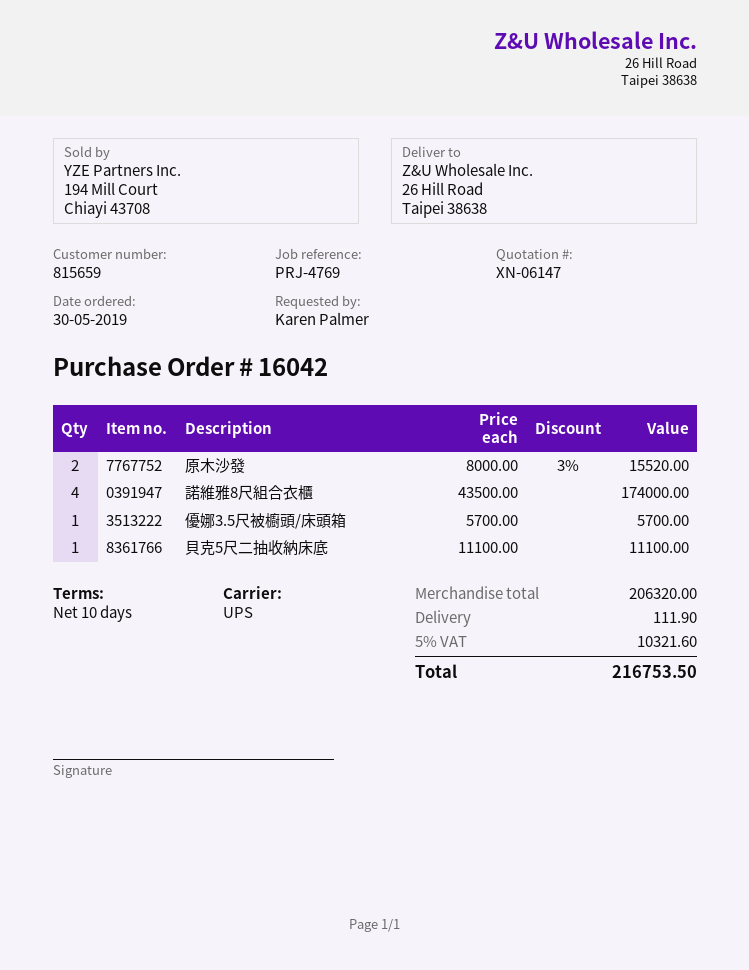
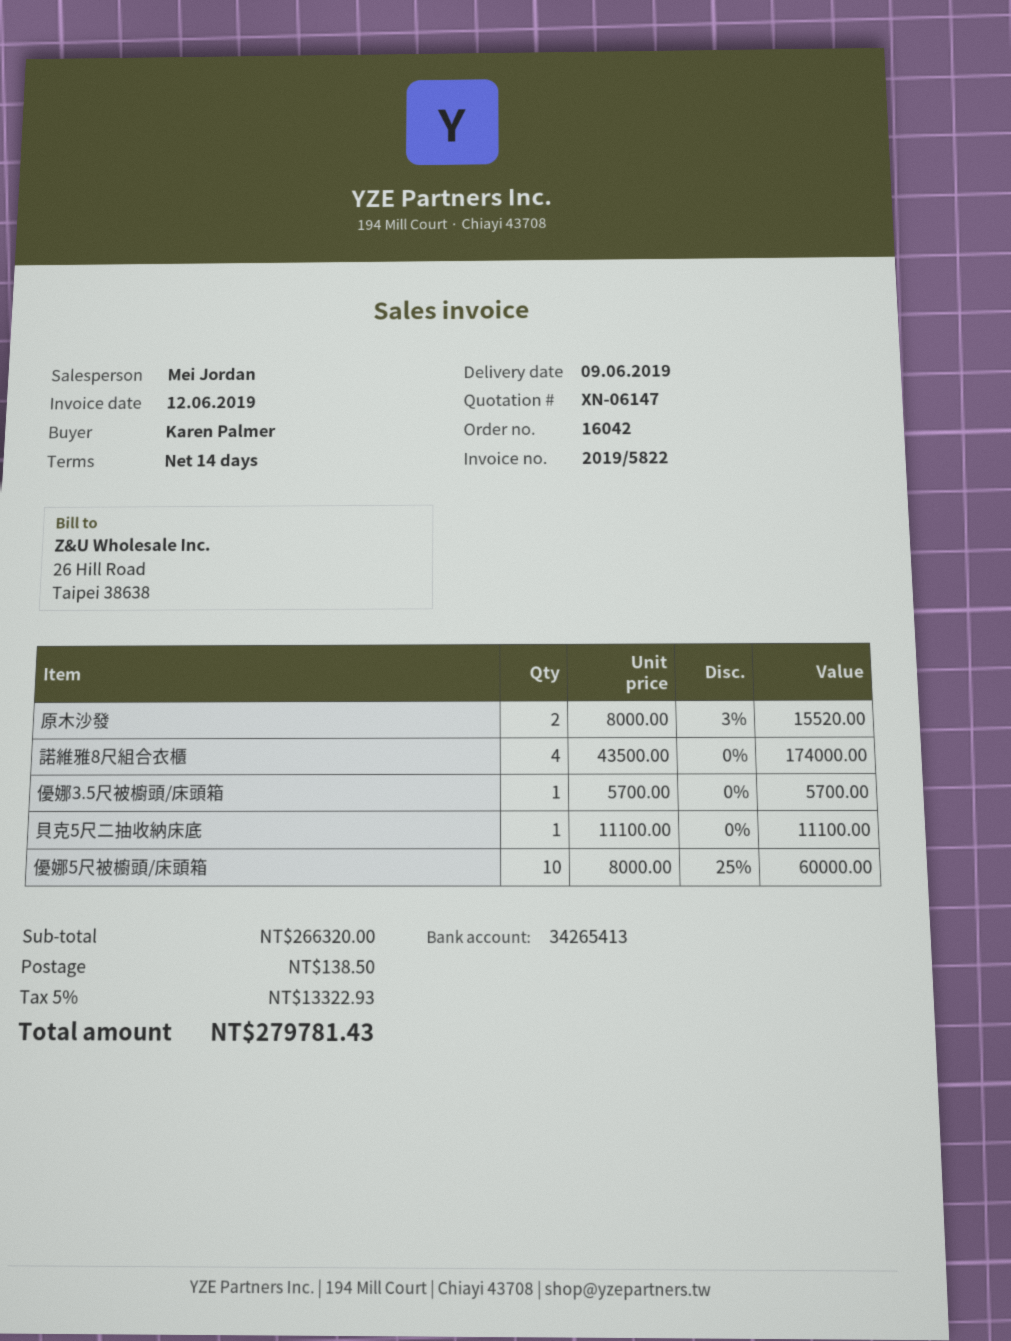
payment terms: 10 days -> 14 days
優娜5尺被櫥頭/床頭箱: none -> 10 x 8000.00 - 25% = 60000.00
subtotal: 206320.00 -> 266320.00
shipping: 111.90 -> 138.50
tax: 5% = 10321.60 -> 5% = 13322.93
total: 216753.50 -> 279781.43

